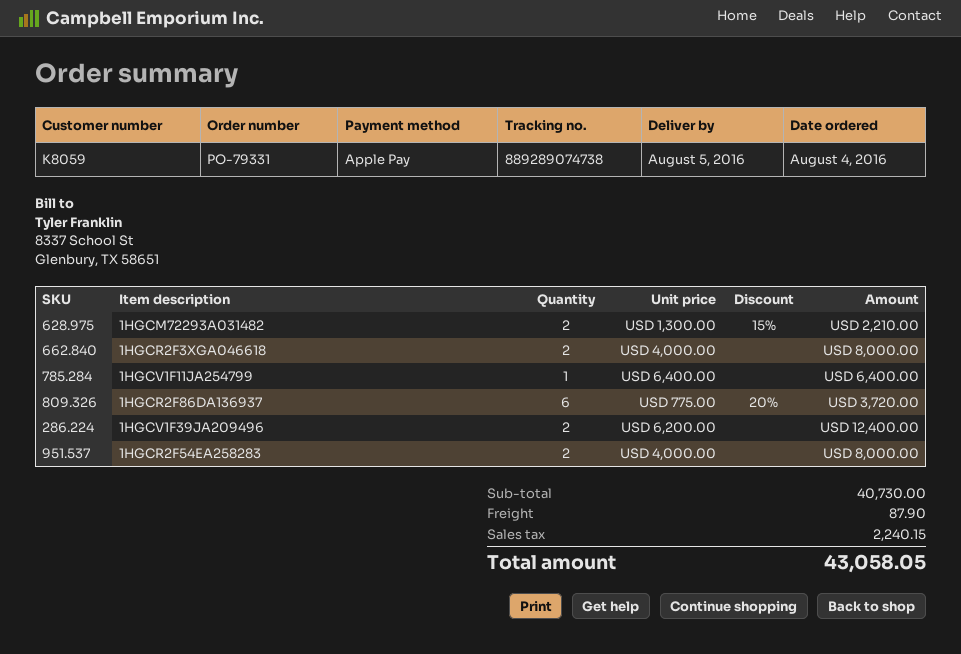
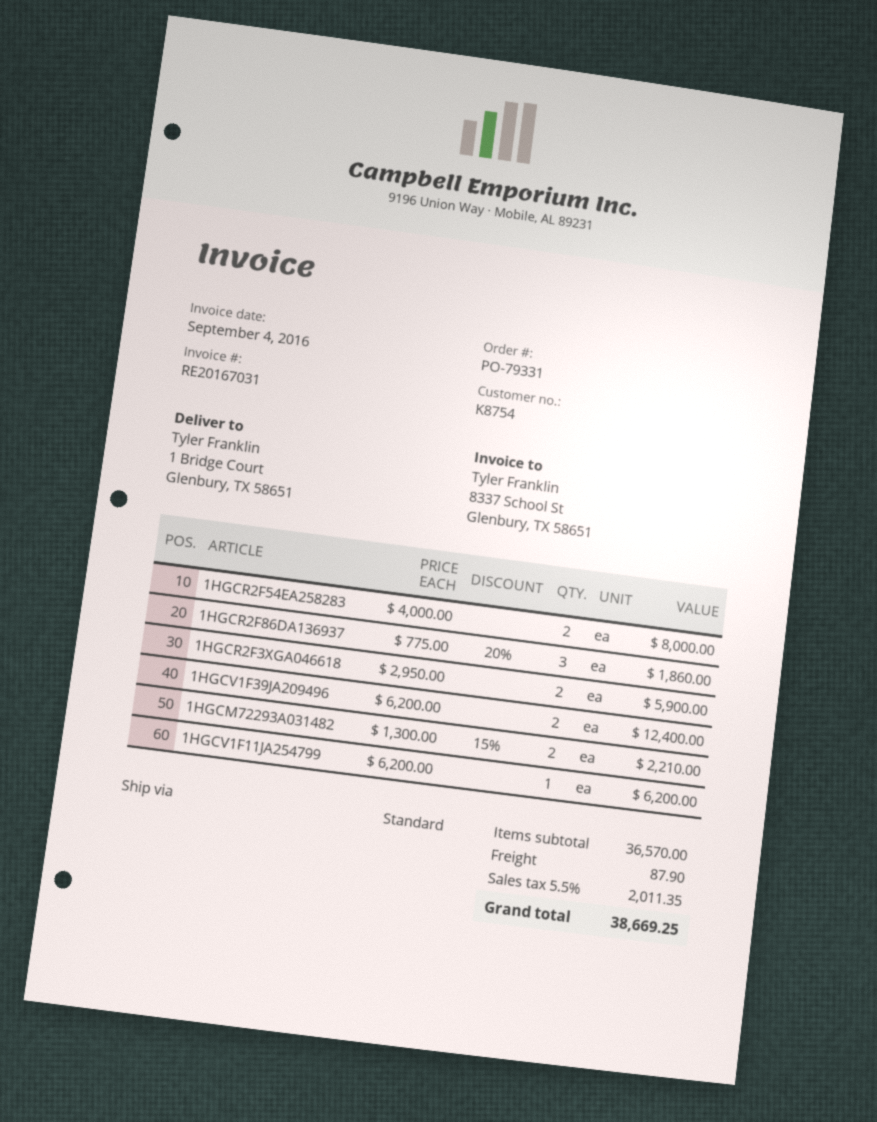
customer number: K8059 -> K8754
1HGCR2F3XGA046618: 2 x 4000.00 = 8000.00 -> 2 x 2950.00 = 5900.00
1HGCV1F11JA254799: 1 x 6400.00 = 6400.00 -> 1 x 6200.00 = 6200.00
1HGCR2F86DA136937: 6 x 775.00 - 20% = 3720.00 -> 3 x 775.00 - 20% = 1860.00
subtotal: 40730.00 -> 36570.00
tax: 2240.15 -> 2011.35
total: 43058.05 -> 38669.25

